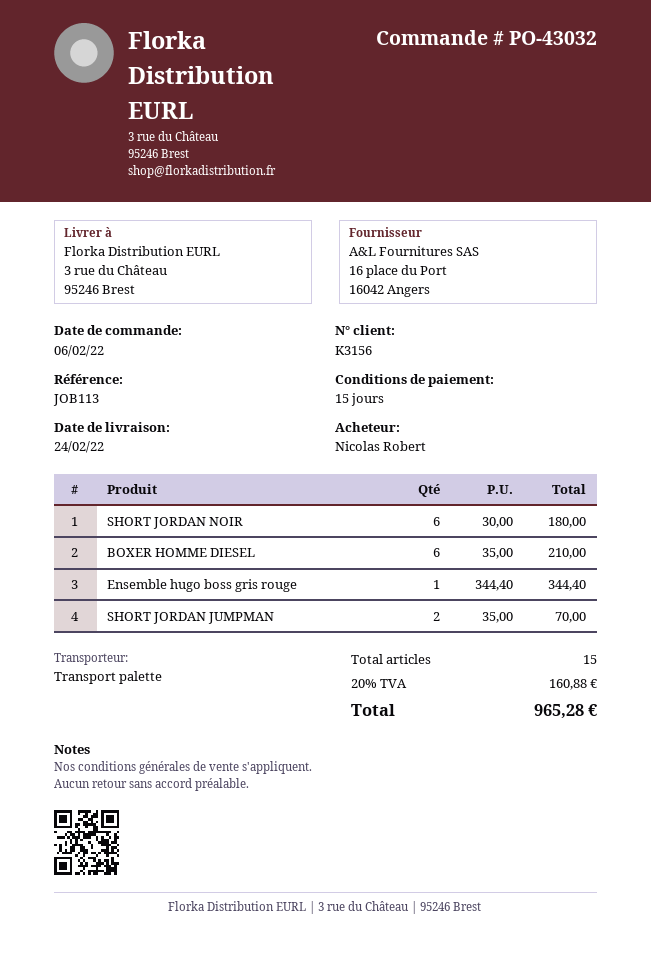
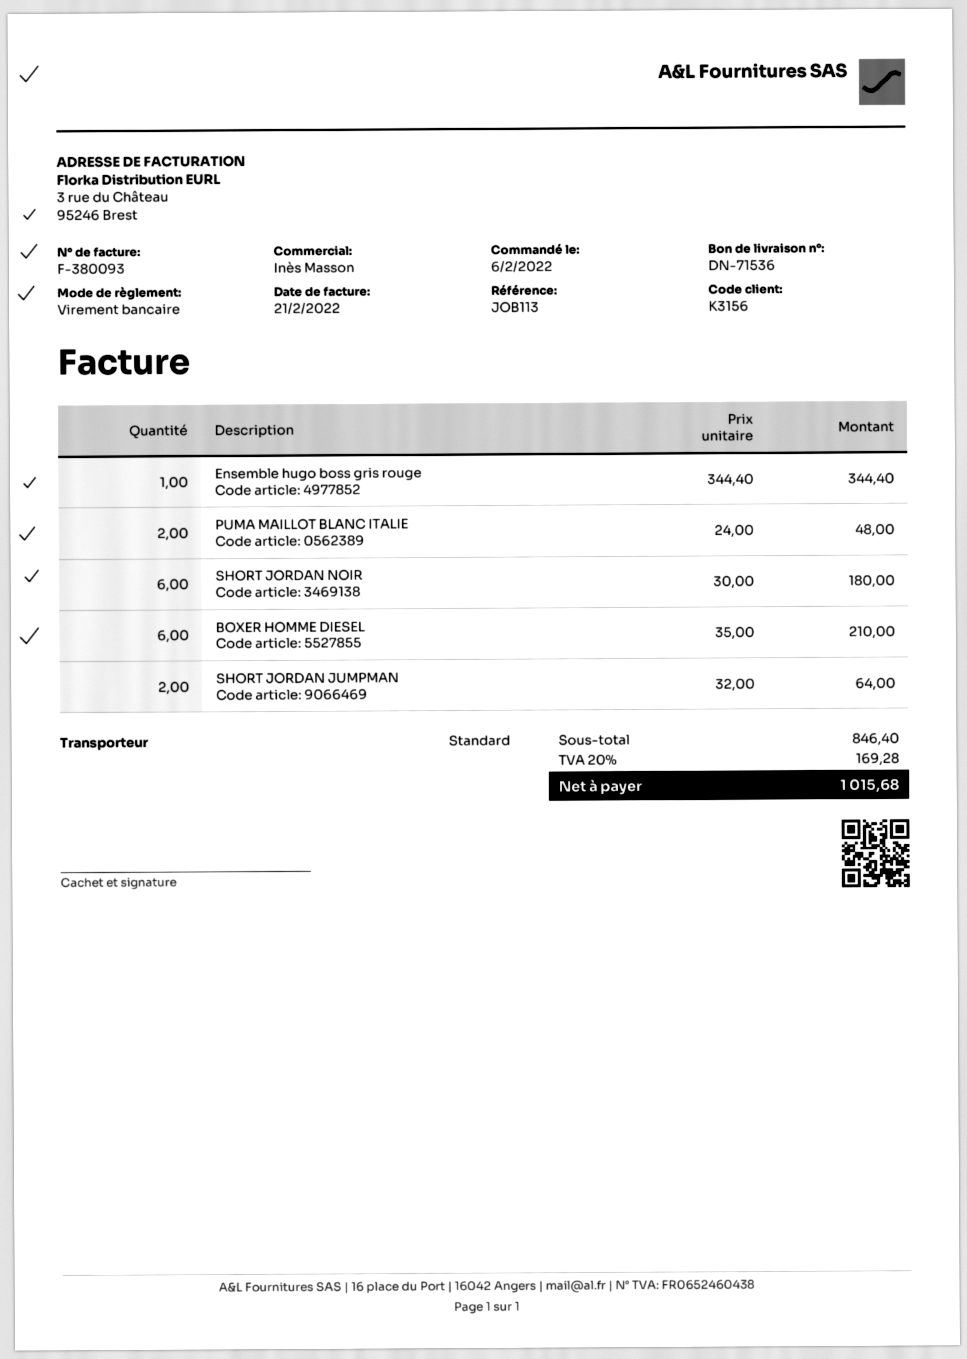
shipping method: pallet freight -> standard
SHORT JORDAN JUMPMAN: 2 x 35.00 = 70.00 -> 2 x 32.00 = 64.00
PUMA MAILLOT BLANC ITALIE: none -> 2 x 24.00 = 48.00
tax: 20% = 160.88 -> 20% = 169.28
total: 965.28 -> 1015.68

